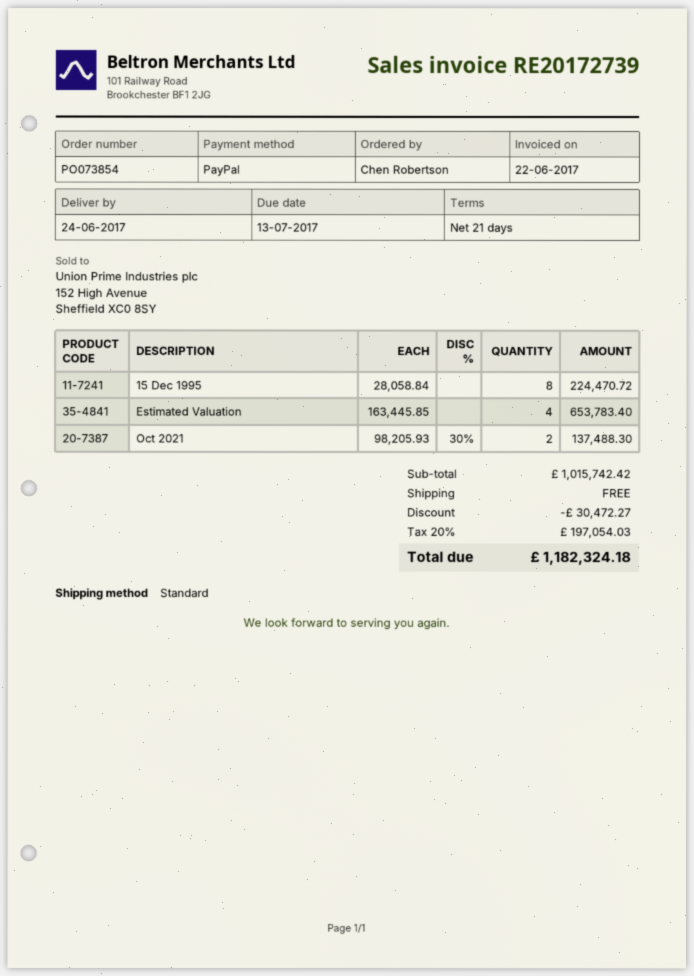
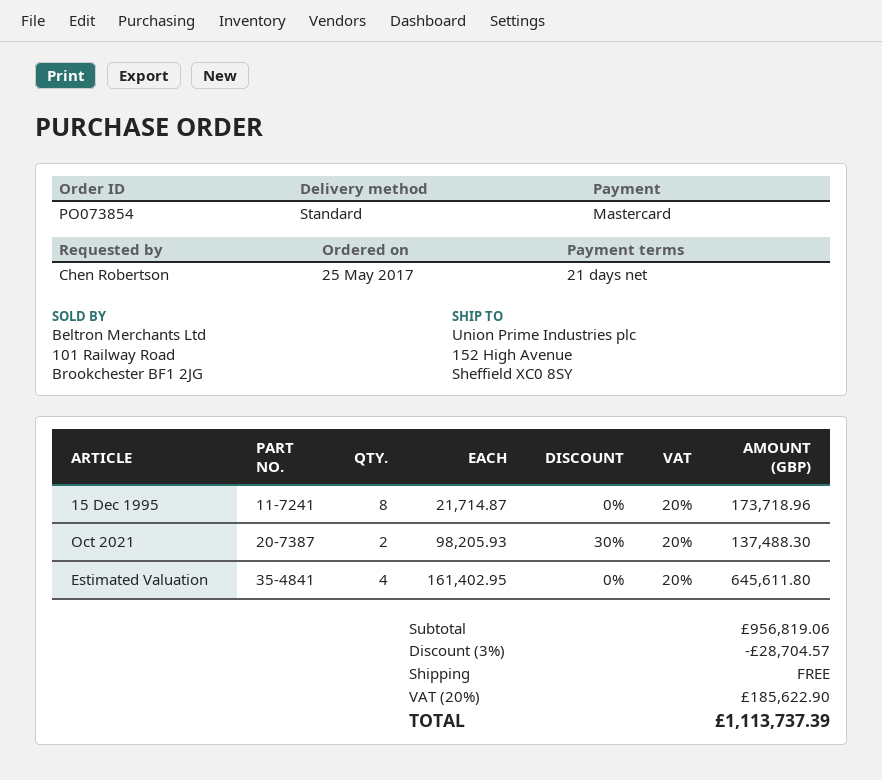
payment method: PayPal -> Mastercard
15 Dec 1995: 8 x 28058.84 = 224470.72 -> 8 x 21714.87 = 173718.96
Estimated Valuation: 4 x 163445.85 = 653783.40 -> 4 x 161402.95 = 645611.80
subtotal: 1015742.42 -> 956819.06
discount: 30472.27 -> 28704.57
tax: 20% = 197054.03 -> 20% = 185622.90
total: 1182324.18 -> 1113737.39

